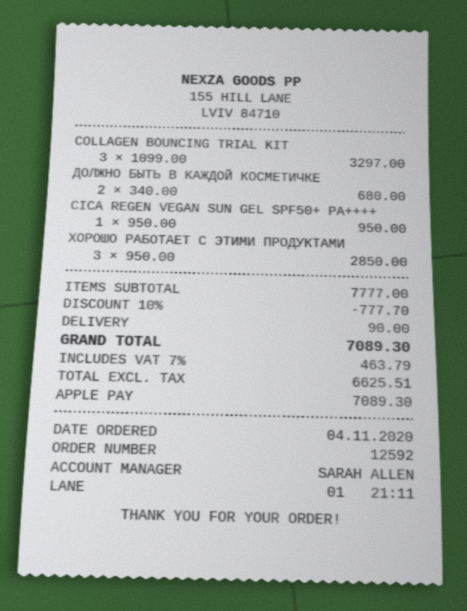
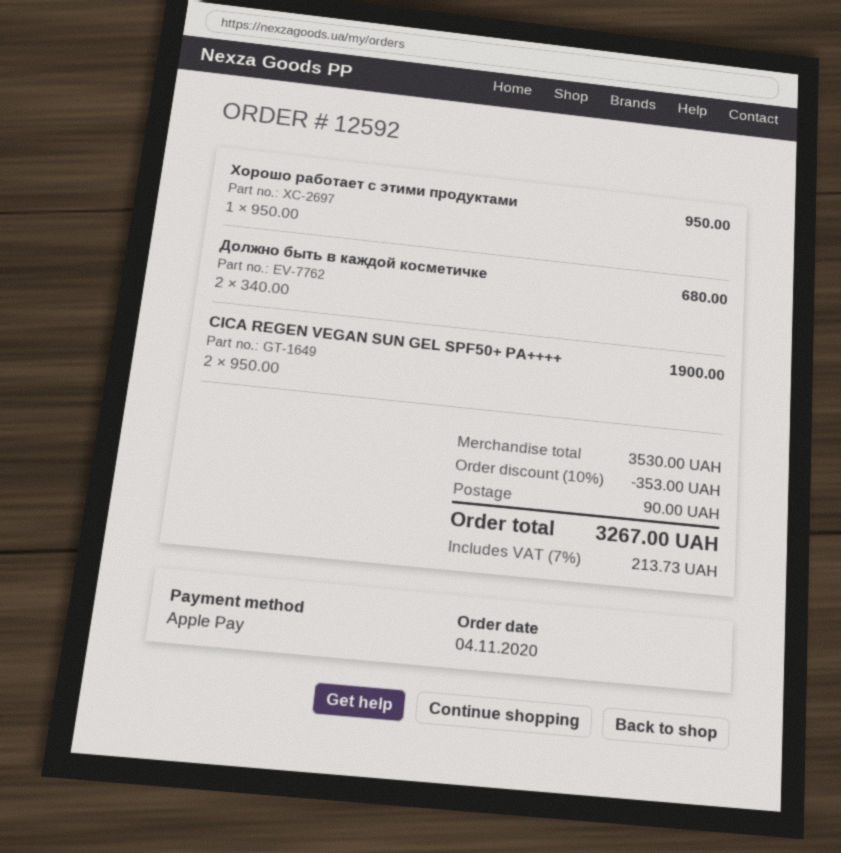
COLLAGEN BOUNCING TRIAL KIT: 3 x 1099.00 = 3297.00 -> none
СICA REGEN VEGAN SUN GEL SPF50+ PA++++: 1 x 950.00 = 950.00 -> 2 x 950.00 = 1900.00
ХОРОШО РАБОТАЕТ С ЭТИМИ ПРОДУКТАМИ: 3 x 950.00 = 2850.00 -> 1 x 950.00 = 950.00
subtotal: 7777.00 -> 3530.00
discount: 10% = 777.70 -> 10% = 353.00
tax: 7% = 463.79 -> 7% = 213.73
total: 7089.30 -> 3267.00

